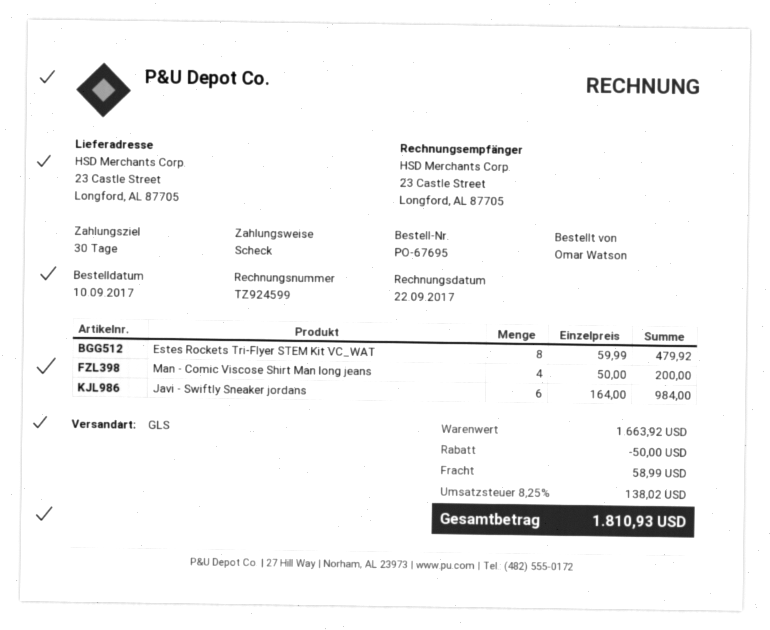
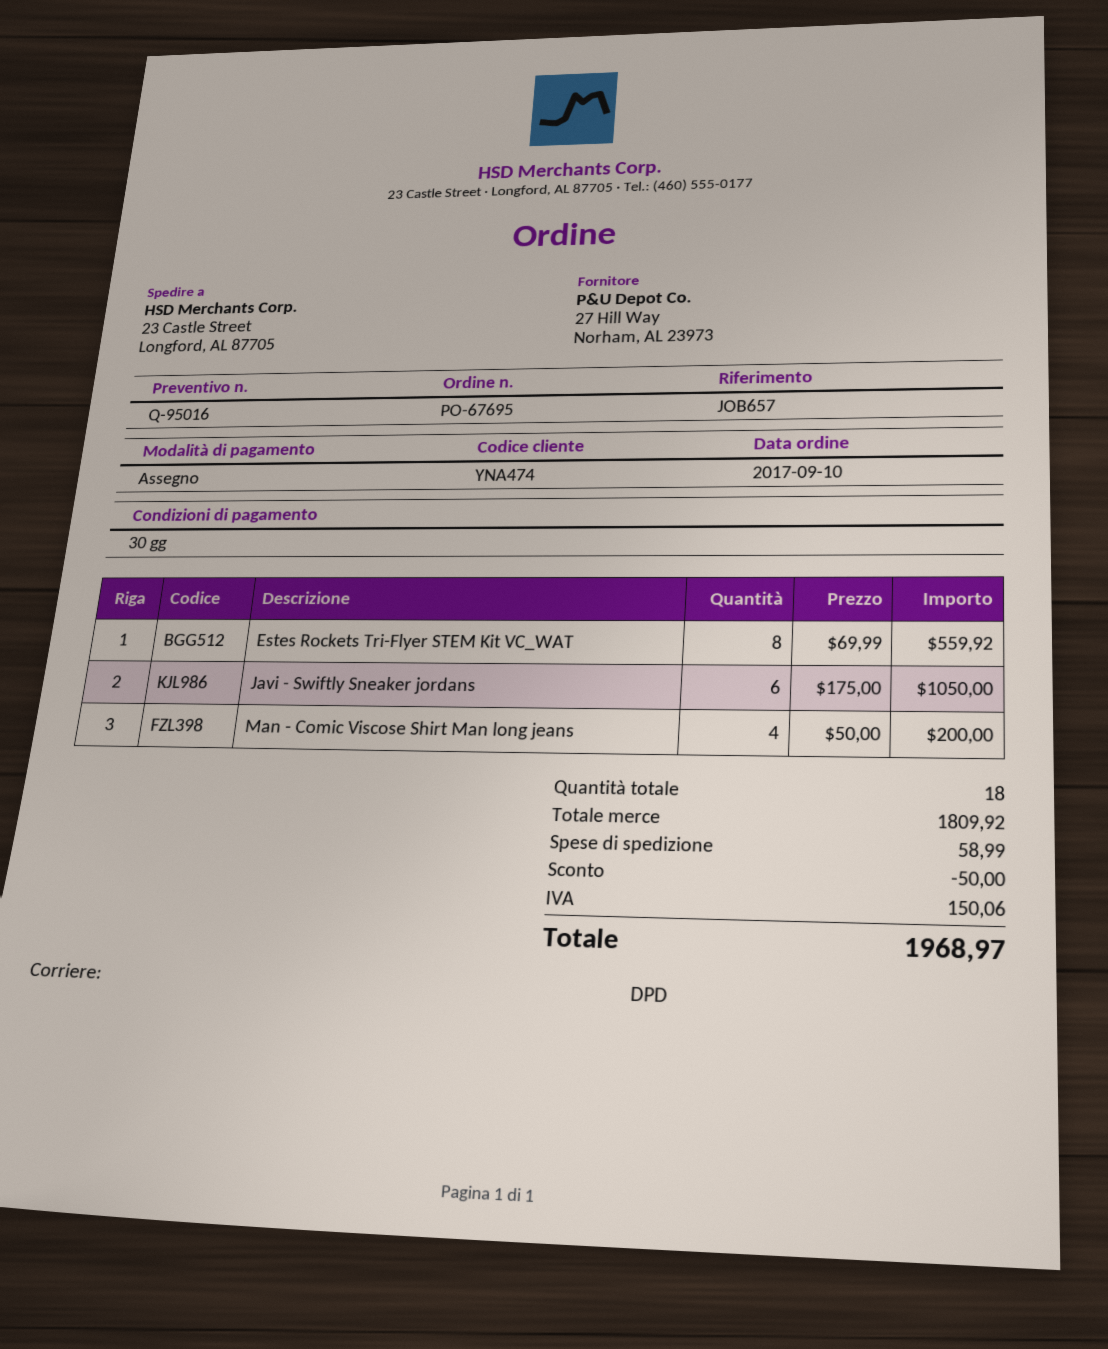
shipping method: GLS -> DPD
Estes Rockets Tri-Flyer STEM Kit VC_WAT: 8 x 59.99 = 479.92 -> 8 x 69.99 = 559.92
Javi - Swiftly Sneaker jordans: 6 x 164.00 = 984.00 -> 6 x 175.00 = 1050.00
subtotal: 1663.92 -> 1809.92
tax: 138.02 -> 150.06
total: 1810.93 -> 1968.97

